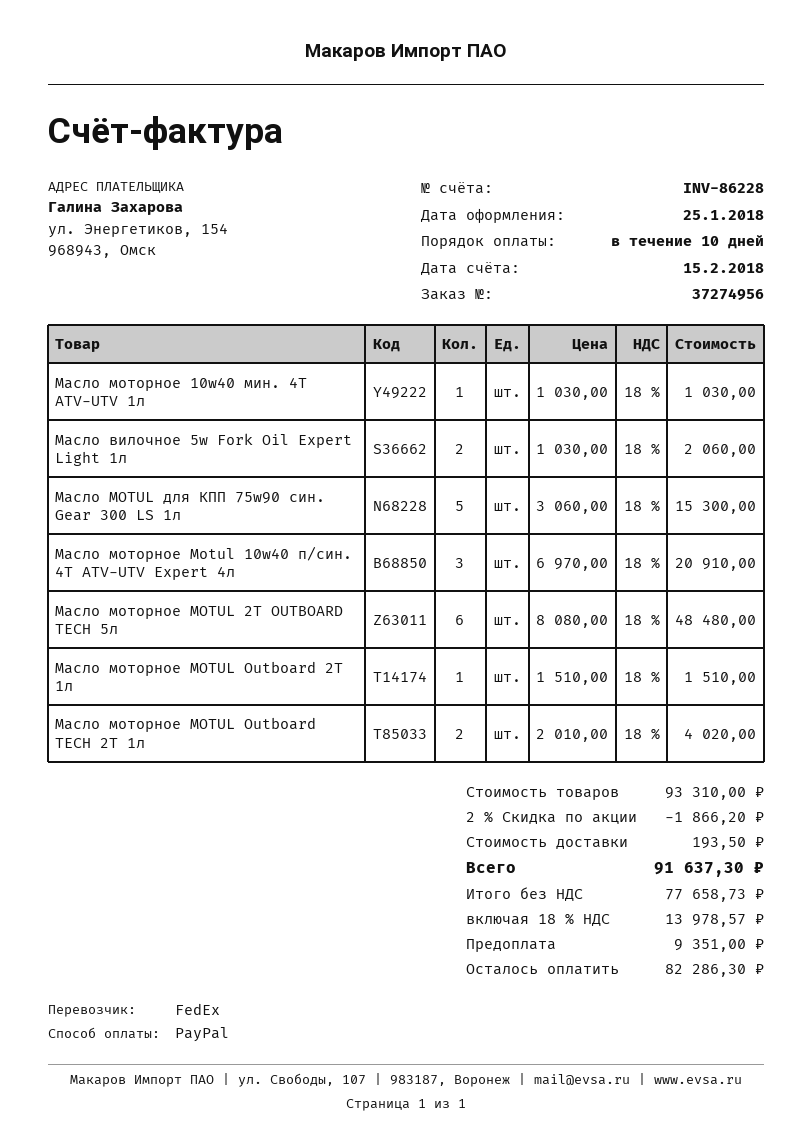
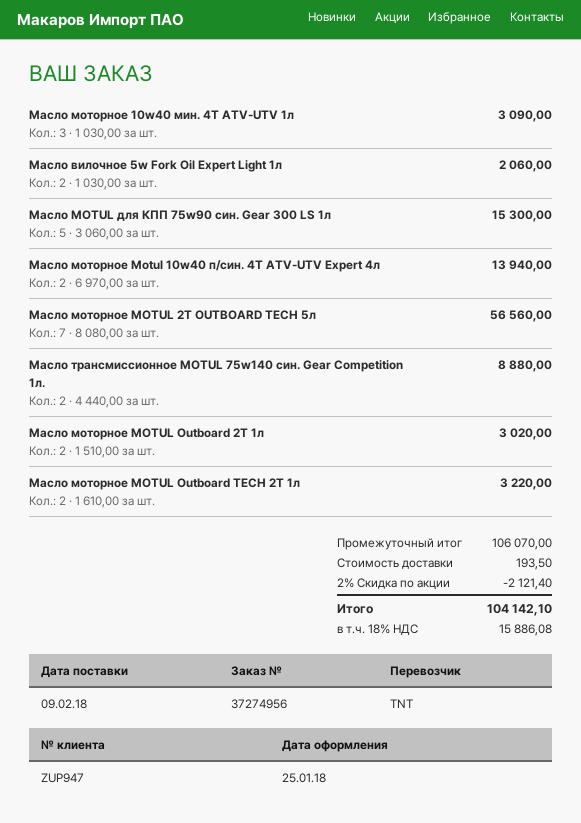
shipping method: FedEx -> TNT
Масло моторное 10w40 мин. 4Т ATV-UTV 1л: 1 x 1030.00 = 1030.00 -> 3 x 1030.00 = 3090.00
Масло моторное Motul 10w40 п/син. 4Т ATV-UTV Expert 4л: 3 x 6970.00 = 20910.00 -> 2 x 6970.00 = 13940.00
Масло моторное MOTUL 2Т OUTBOARD TECH 5л: 6 x 8080.00 = 48480.00 -> 7 x 8080.00 = 56560.00
Масло моторное MOTUL Outboard 2T 1л: 1 x 1510.00 = 1510.00 -> 2 x 1510.00 = 3020.00
Масло моторное MOTUL Outboard TECH 2T 1л: 2 x 2010.00 = 4020.00 -> 2 x 1610.00 = 3220.00
Масло трансмиссионное MOTUL 75w140 син. Gear Competition 1л.: none -> 2 x 4440.00 = 8880.00
subtotal: 93310.00 -> 106070.00
discount: 2% = 1866.20 -> 2% = 2121.40
tax: 18% = 13978.57 -> 18% = 15886.08
total: 91637.30 -> 104142.10

